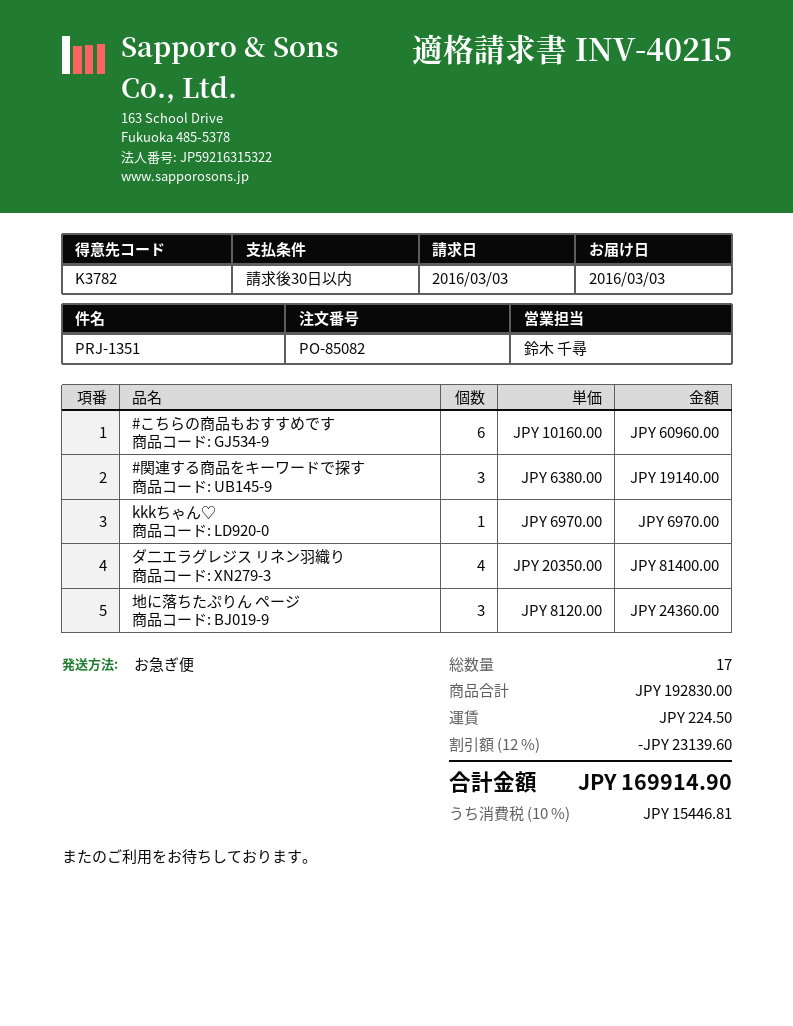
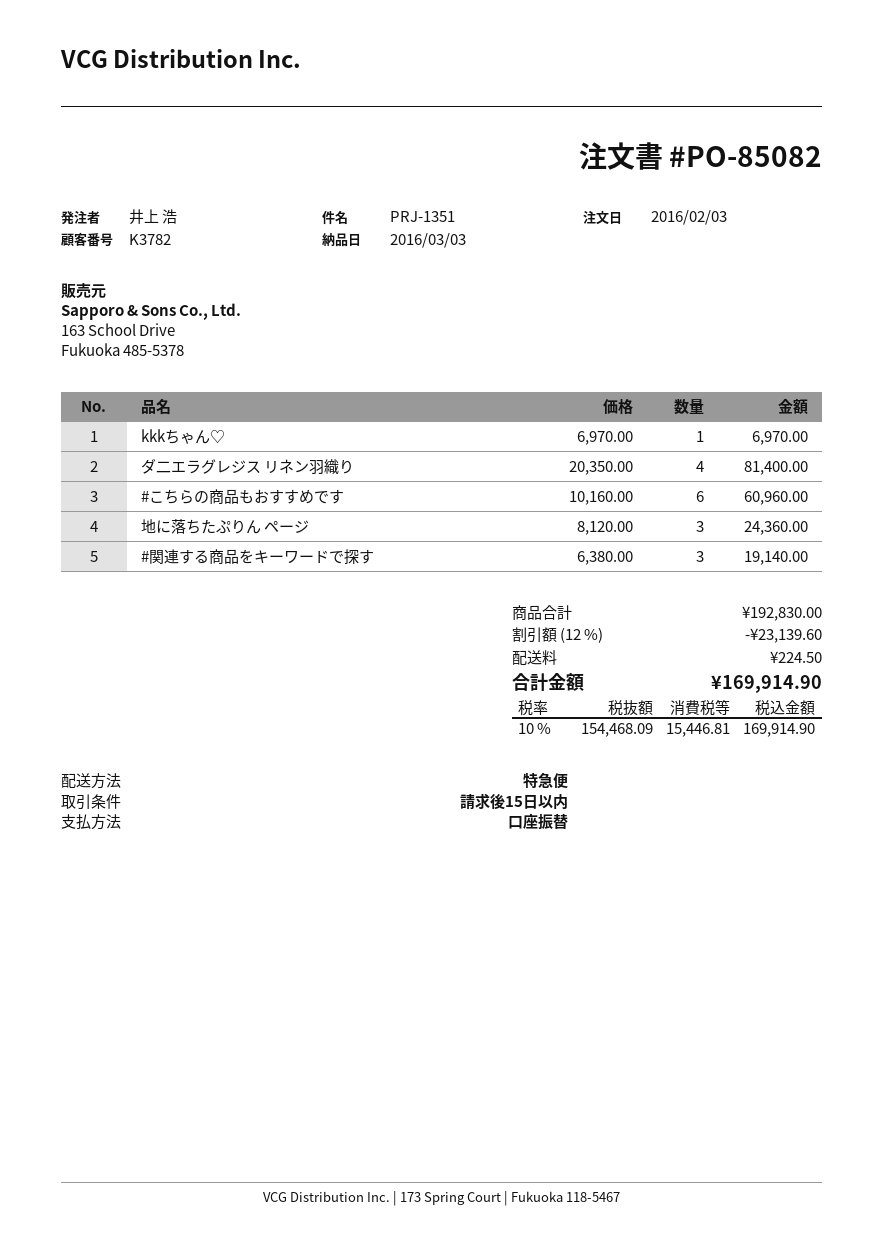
payment terms: 30 days -> 15 days

